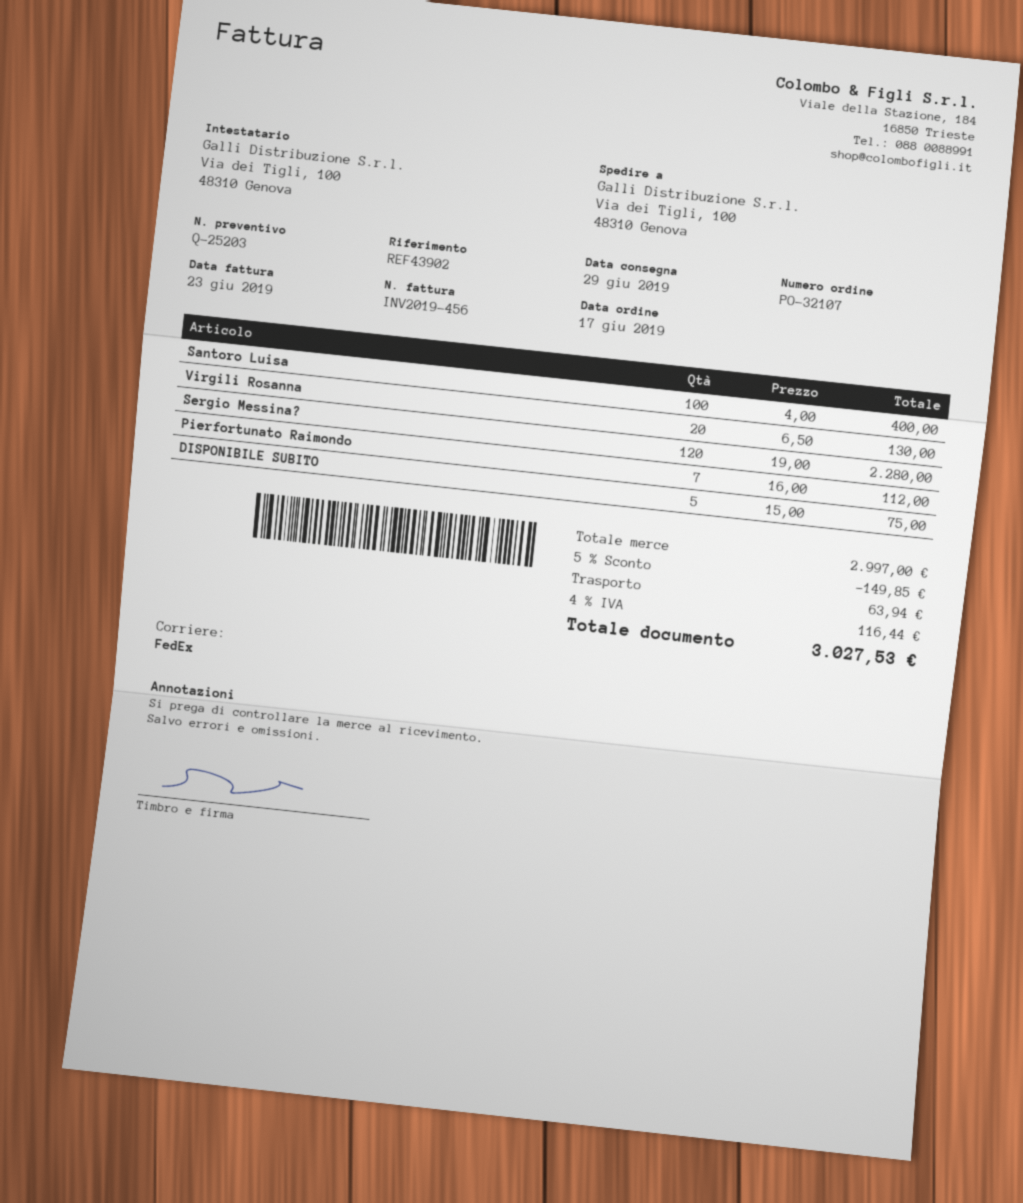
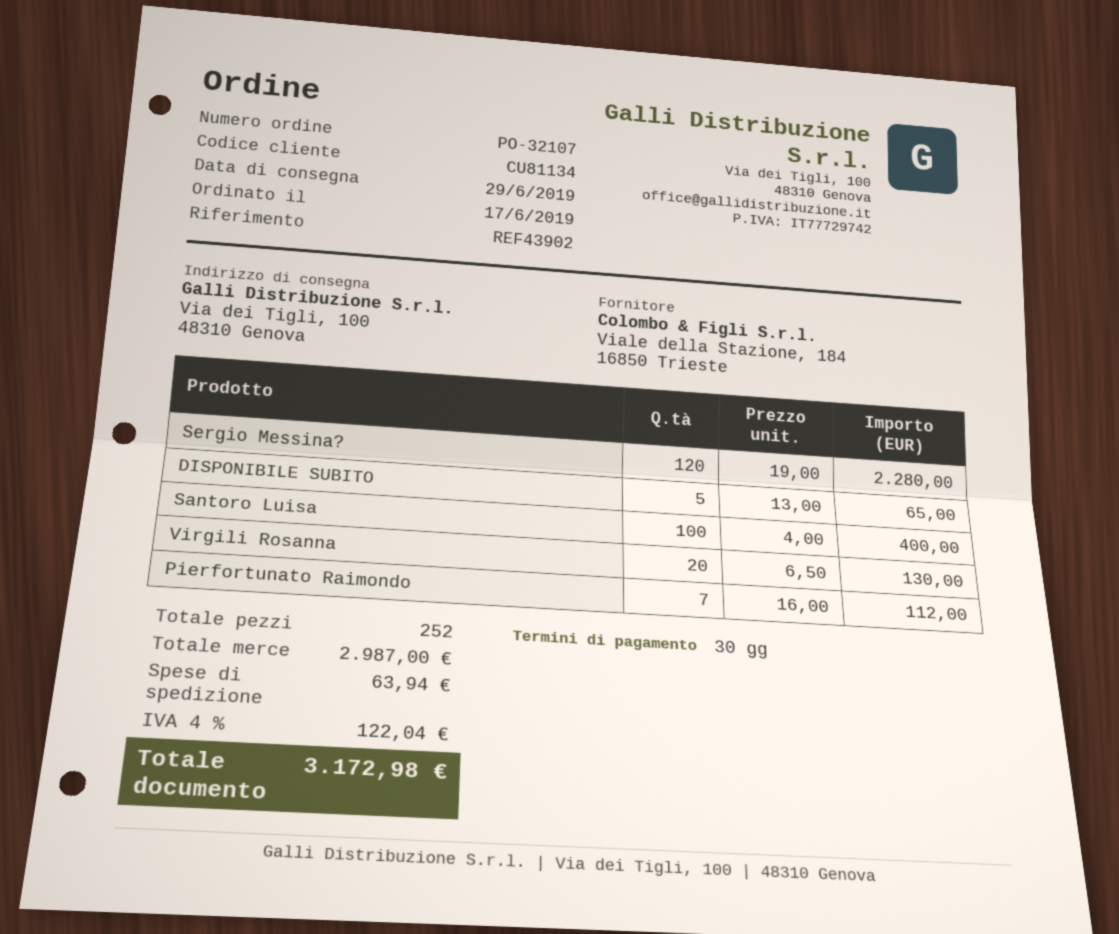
DISPONIBILE SUBITO: 5 x 15.00 = 75.00 -> 5 x 13.00 = 65.00
subtotal: 2997.00 -> 2987.00
discount: 5% = 149.85 -> none
tax: 4% = 116.44 -> 4% = 122.04
total: 3027.53 -> 3172.98

